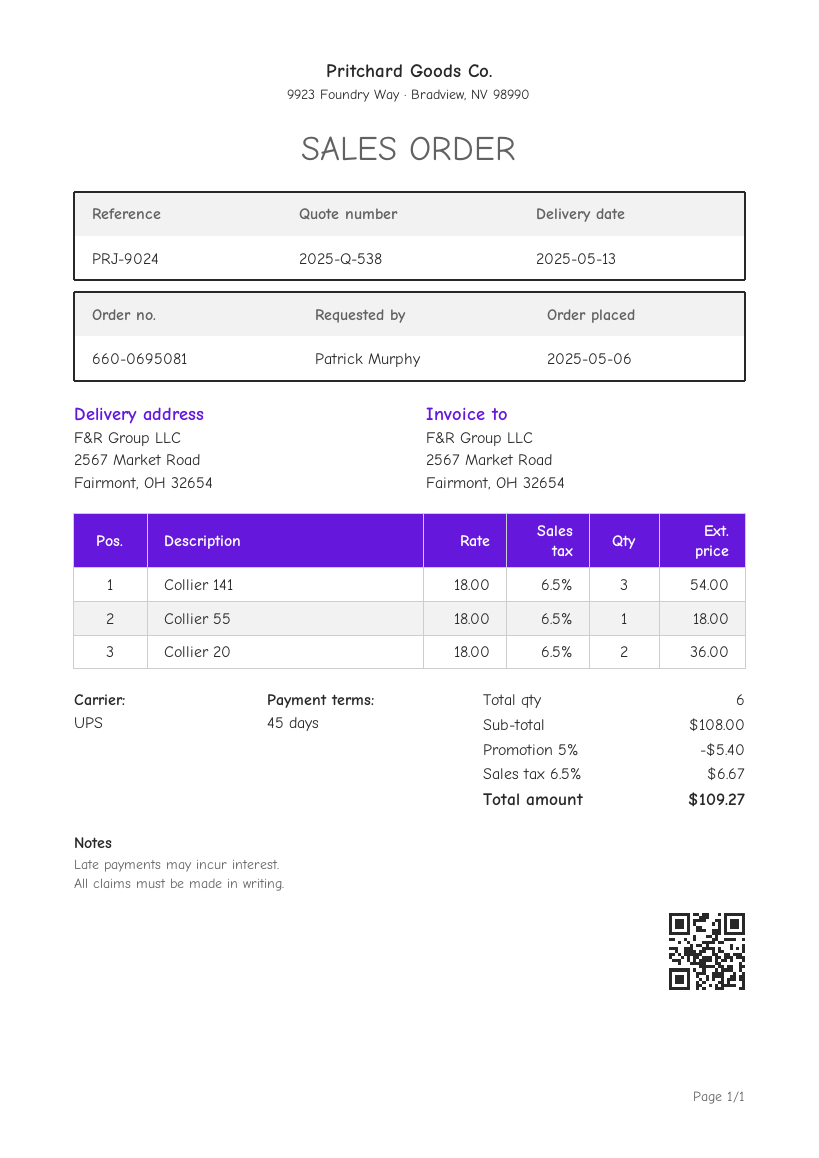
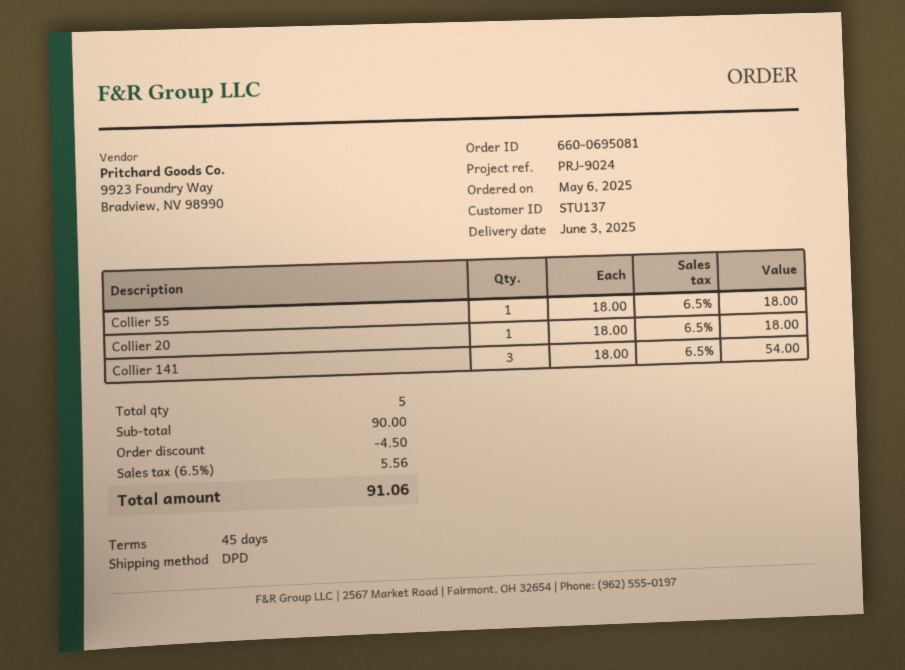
delivery date: 2025-05-13 -> 2025-06-03
shipping method: UPS -> DPD
Collier 20: 2 x 18.00 = 36.00 -> 1 x 18.00 = 18.00
total quantity: 6 -> 5
subtotal: 108.00 -> 90.00
discount: 5.40 -> 4.50
tax: 6.5% = 6.67 -> 6.5% = 5.56
total: 109.27 -> 91.06

